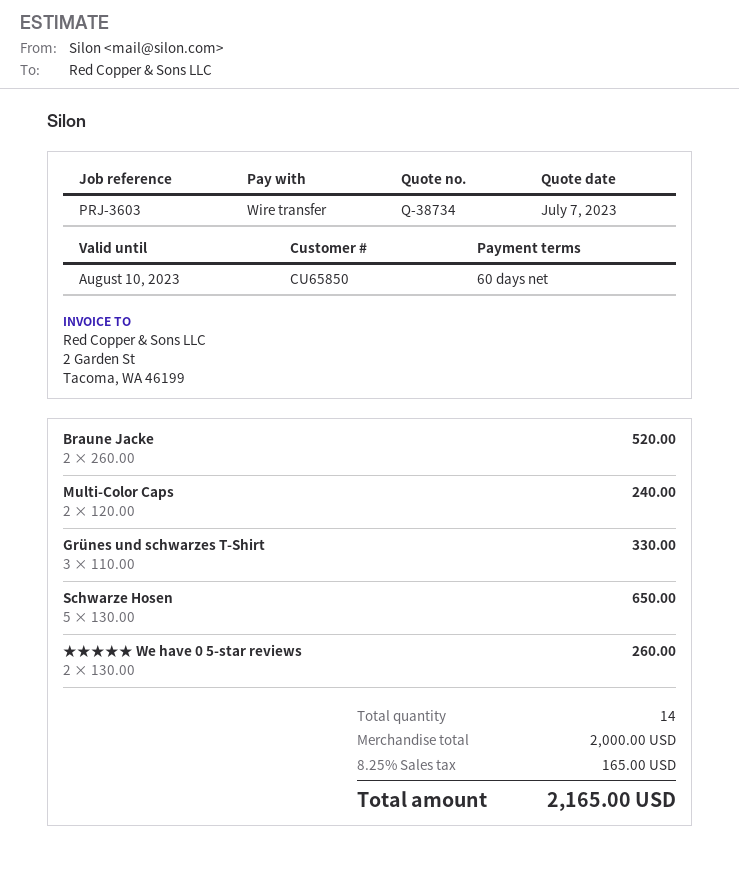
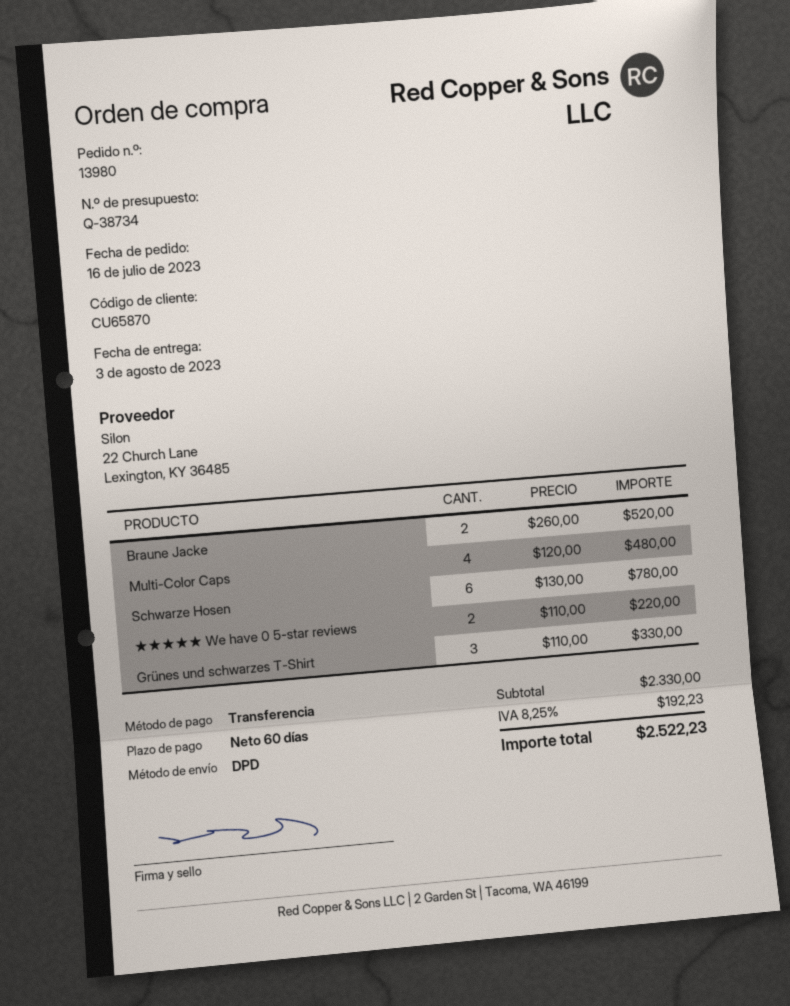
customer number: CU65850 -> CU65870
Multi-Color Caps: 2 x 120.00 = 240.00 -> 4 x 120.00 = 480.00
Schwarze Hosen: 5 x 130.00 = 650.00 -> 6 x 130.00 = 780.00
★★★★★ We have 0 5-star reviews: 2 x 130.00 = 260.00 -> 2 x 110.00 = 220.00
subtotal: 2000.00 -> 2330.00
tax: 8.25% = 165.00 -> 8.25% = 192.23
total: 2165.00 -> 2522.23

